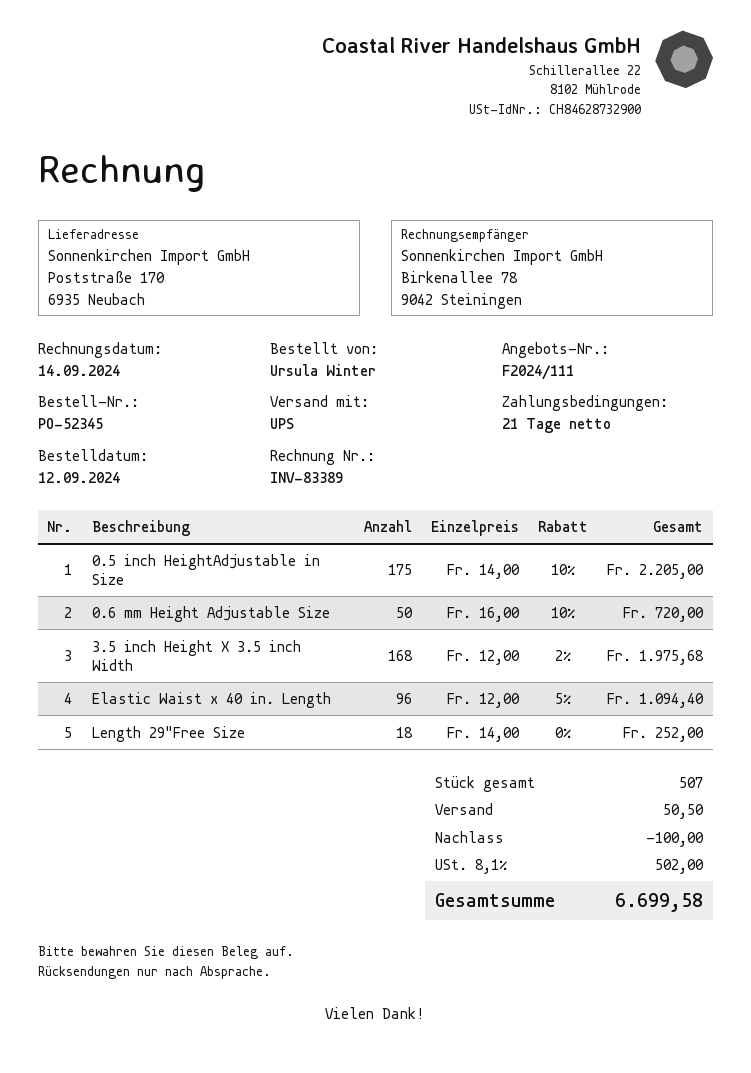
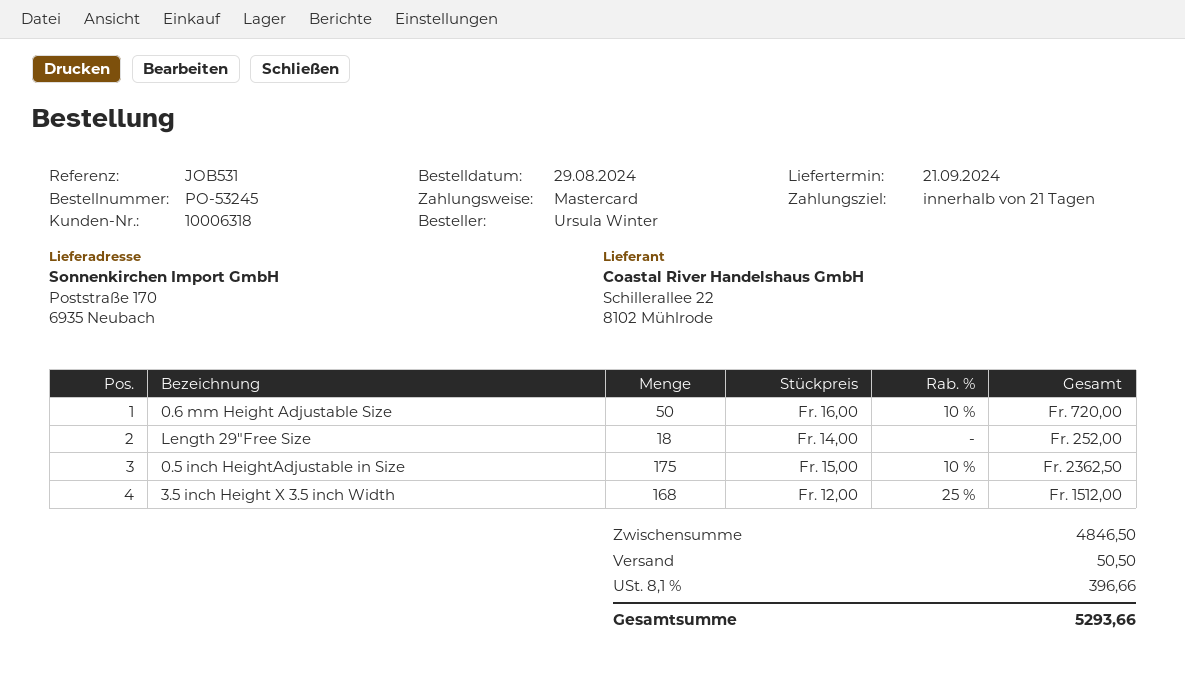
order number: PO-52345 -> PO-53245
order date: 2024-09-12 -> 2024-08-29
0.5 inch HeightAdjustable in Size: 175 x 14.00 - 10% = 2205.00 -> 175 x 15.00 - 10% = 2362.50
3.5 inch Height X 3.5 inch Width: 168 x 12.00 - 2% = 1975.68 -> 168 x 12.00 - 25% = 1512.00
Elastic Waist x 40 in. Length: 96 x 12.00 - 5% = 1094.40 -> none
discount: 100.00 -> none
tax: 8.1% = 502.00 -> 8.1% = 396.66
total: 6699.58 -> 5293.66

